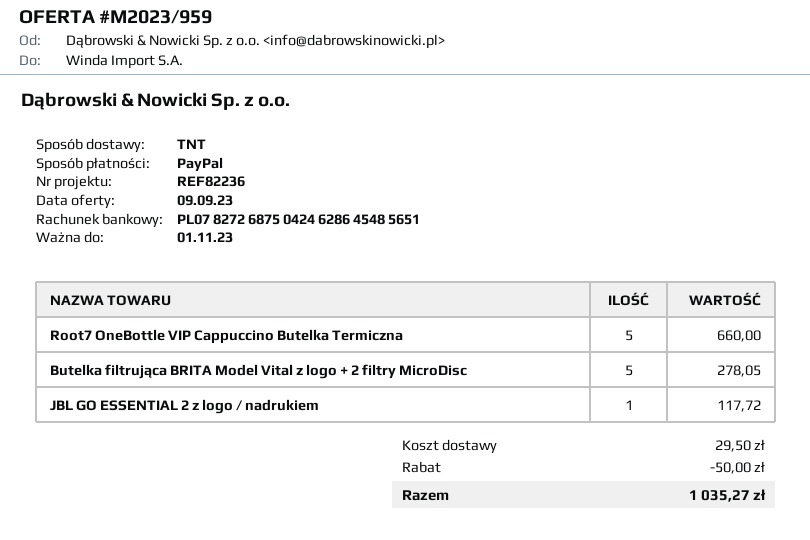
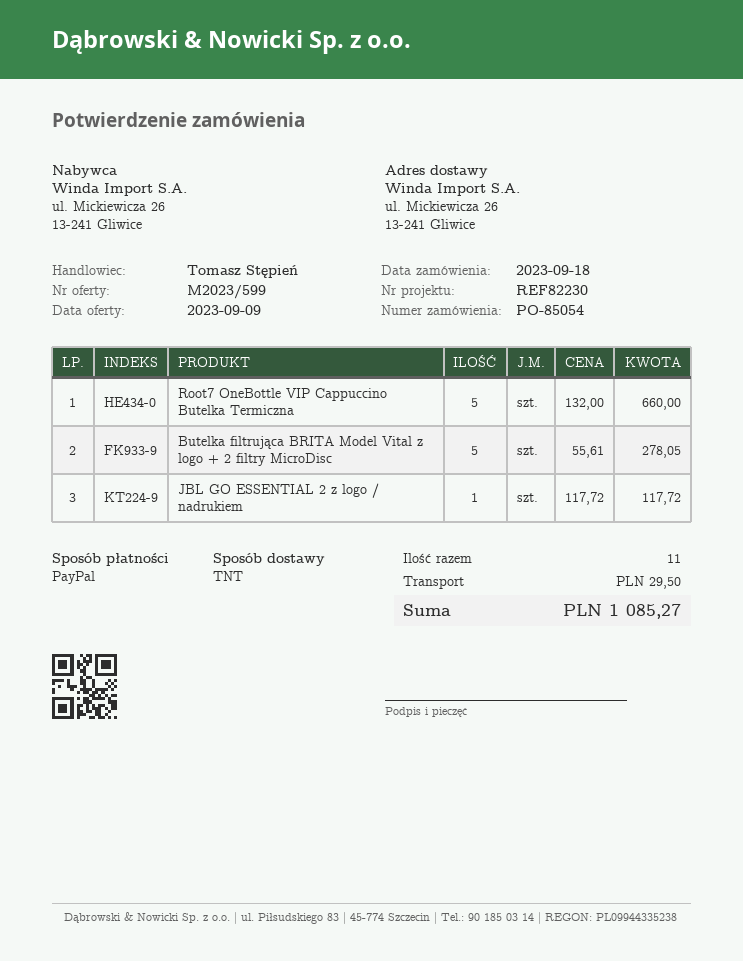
quote number: M2023/959 -> M2023/599
reference: REF82236 -> REF82230
discount: 50.00 -> none
total: 1035.27 -> 1085.27

